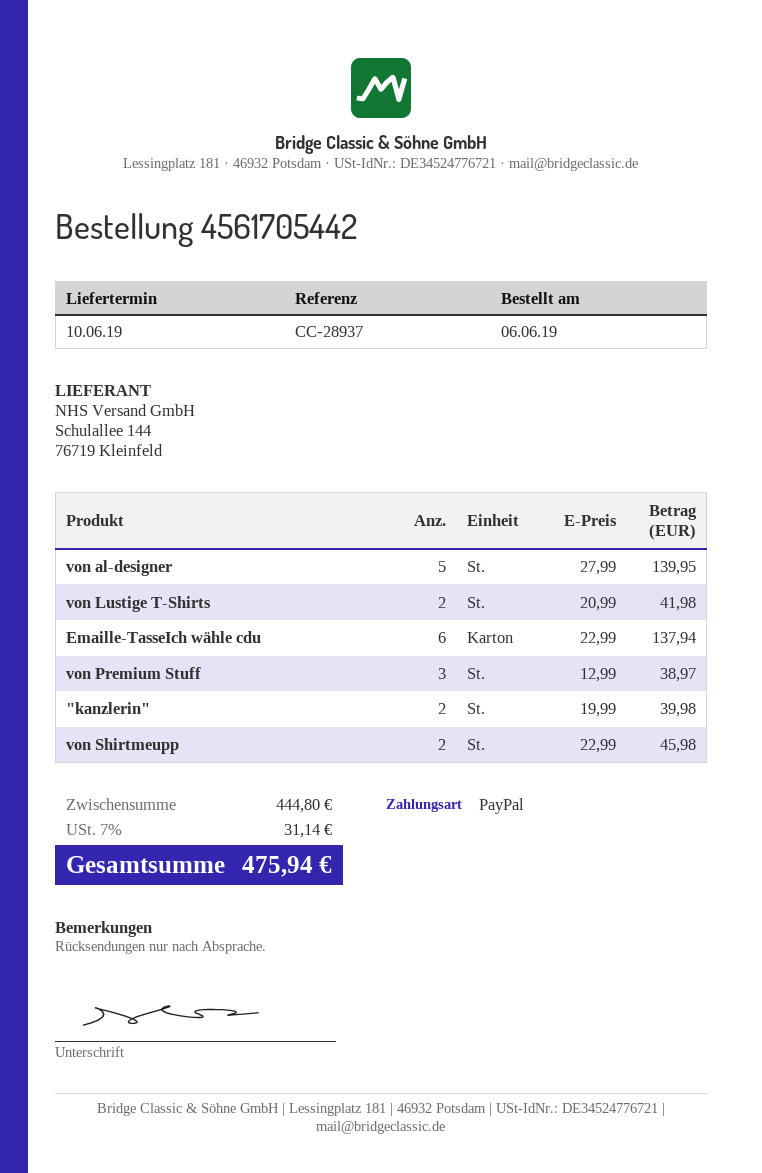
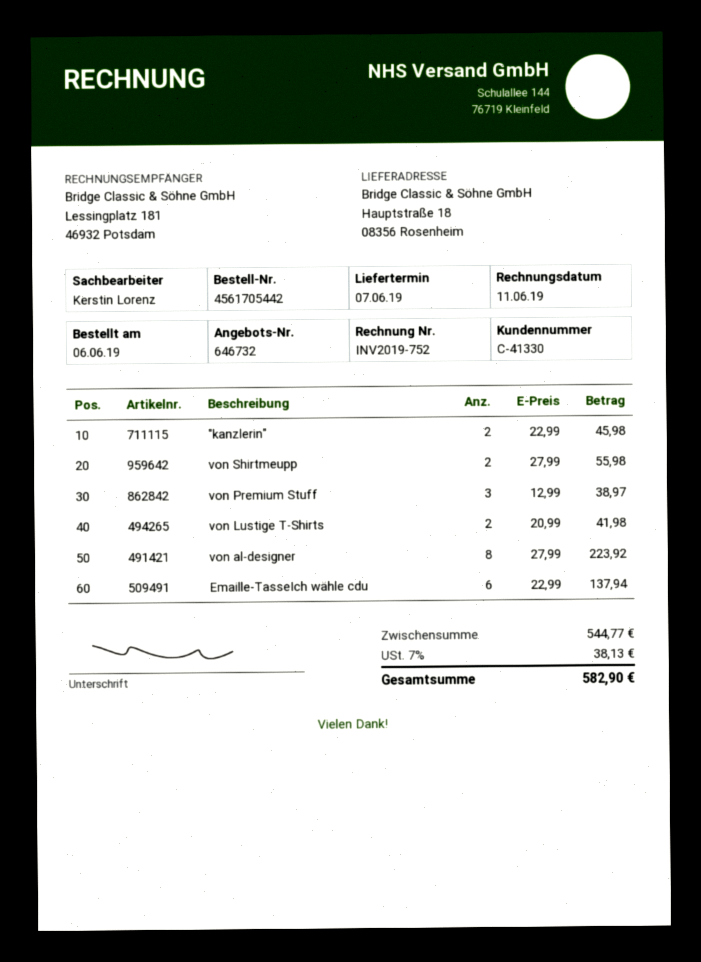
delivery date: 2019-06-10 -> 2019-06-07
von al-designer: 5 x 27.99 = 139.95 -> 8 x 27.99 = 223.92
"kanzlerin": 2 x 19.99 = 39.98 -> 2 x 22.99 = 45.98
von Shirtmeupp: 2 x 22.99 = 45.98 -> 2 x 27.99 = 55.98
subtotal: 444.80 -> 544.77
tax: 7% = 31.14 -> 7% = 38.13
total: 475.94 -> 582.90

